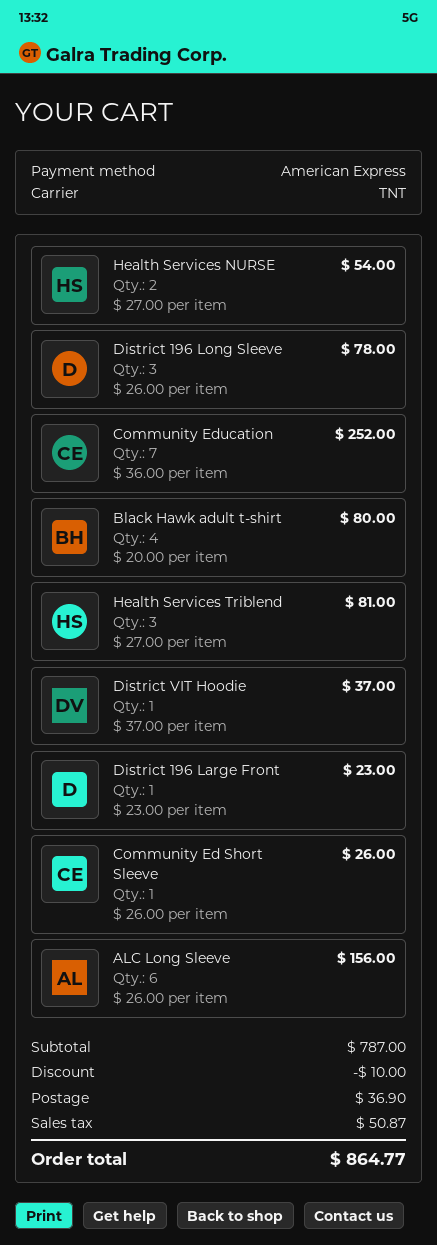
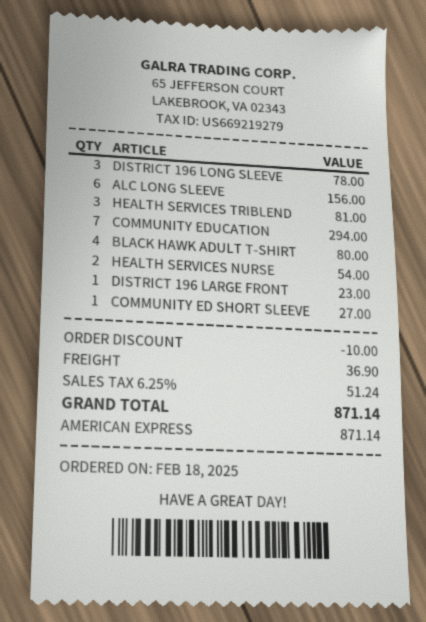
Community Education: 7 for 252.00 -> 7 for 294.00
District VIT Hoodie: 1 for 37.00 -> none
Community Ed Short Sleeve: 1 for 26.00 -> 1 for 27.00
tax: 50.87 -> 51.24
total: 864.77 -> 871.14

